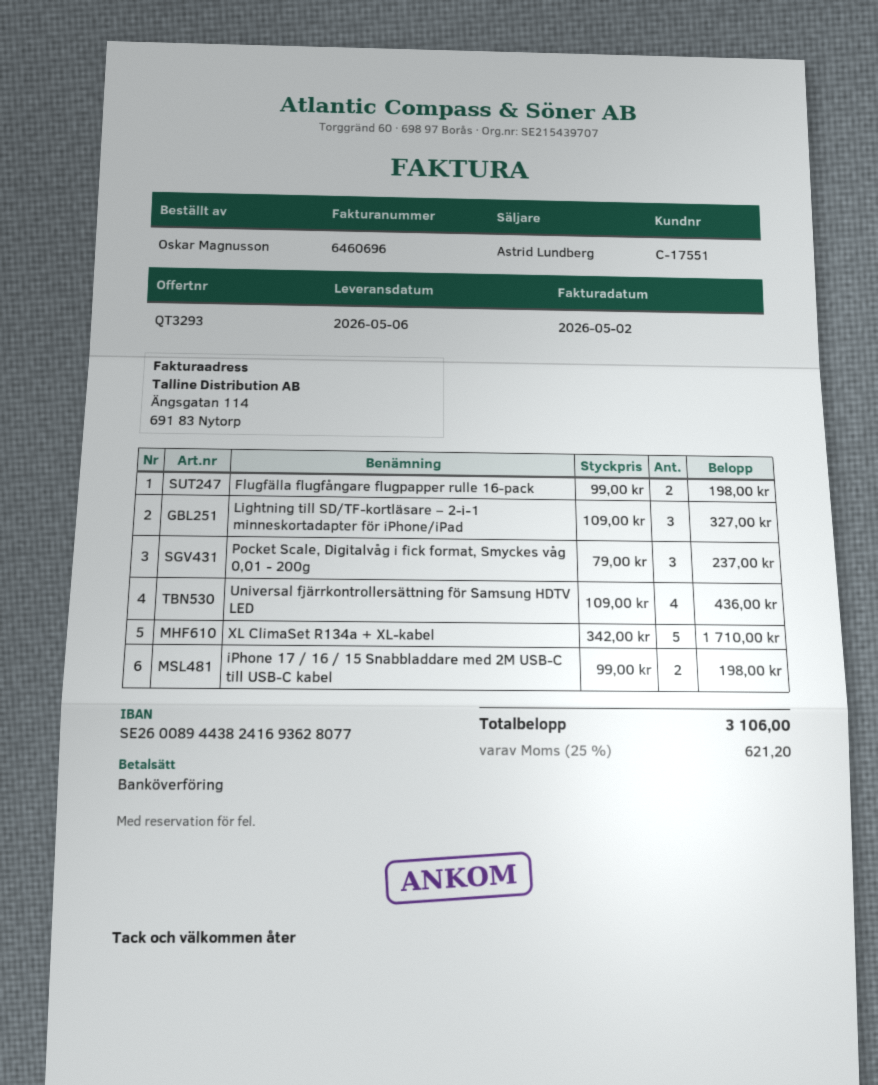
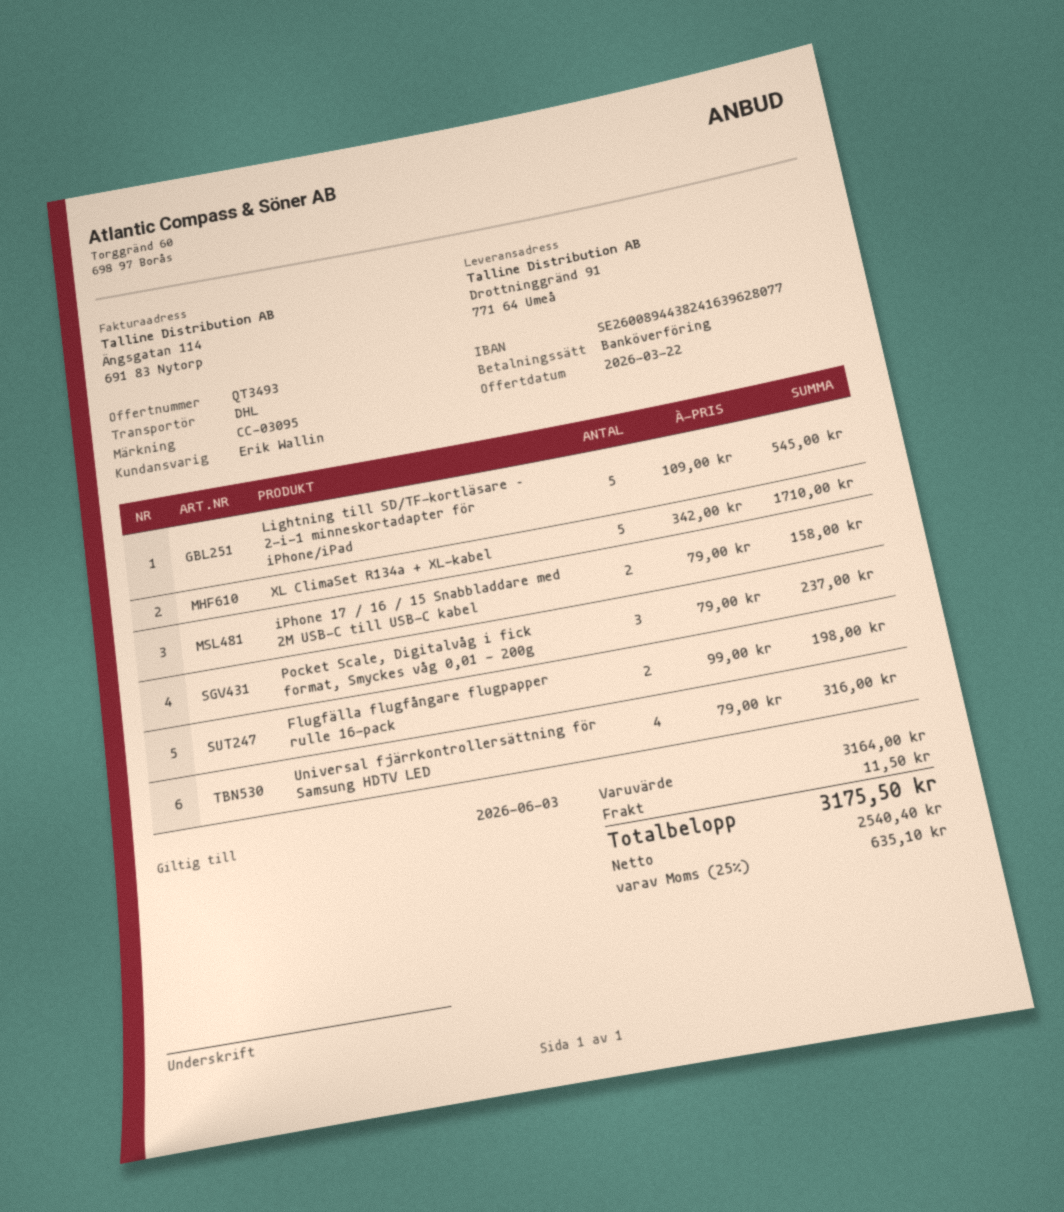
quote number: QT3293 -> QT3493
sales rep: Astrid Lundberg -> Erik Wallin
bank account: SE2600894438241693628077 -> SE2600894438241639628077
Lightning till SD/TF-kortläsare – 2-i-1 minneskortadapter för iPhone/iPad: 3 x 109.00 = 327.00 -> 5 x 109.00 = 545.00
Universal fjärrkontrollersättning för Samsung HDTV LED: 4 x 109.00 = 436.00 -> 4 x 79.00 = 316.00
iPhone 17 / 16 / 15 Snabbladdare med 2M USB-C till USB-C kabel: 2 x 99.00 = 198.00 -> 2 x 79.00 = 158.00
shipping: none -> 11.50
tax: 25% = 621.20 -> 25% = 635.10
total: 3106.00 -> 3175.50

